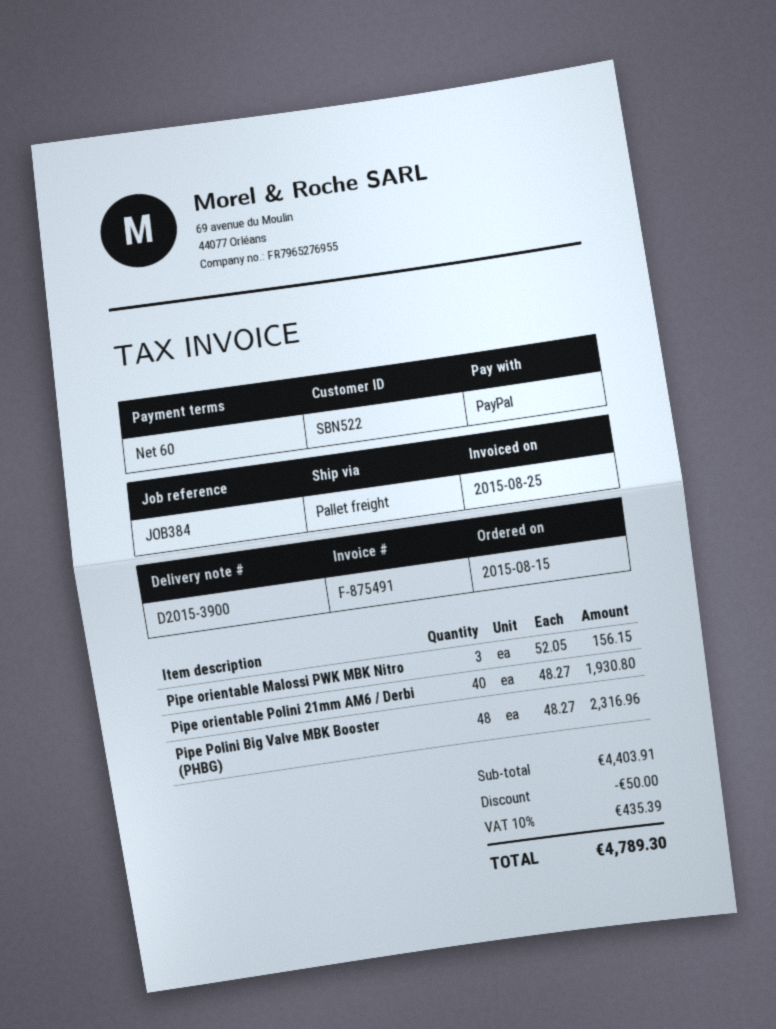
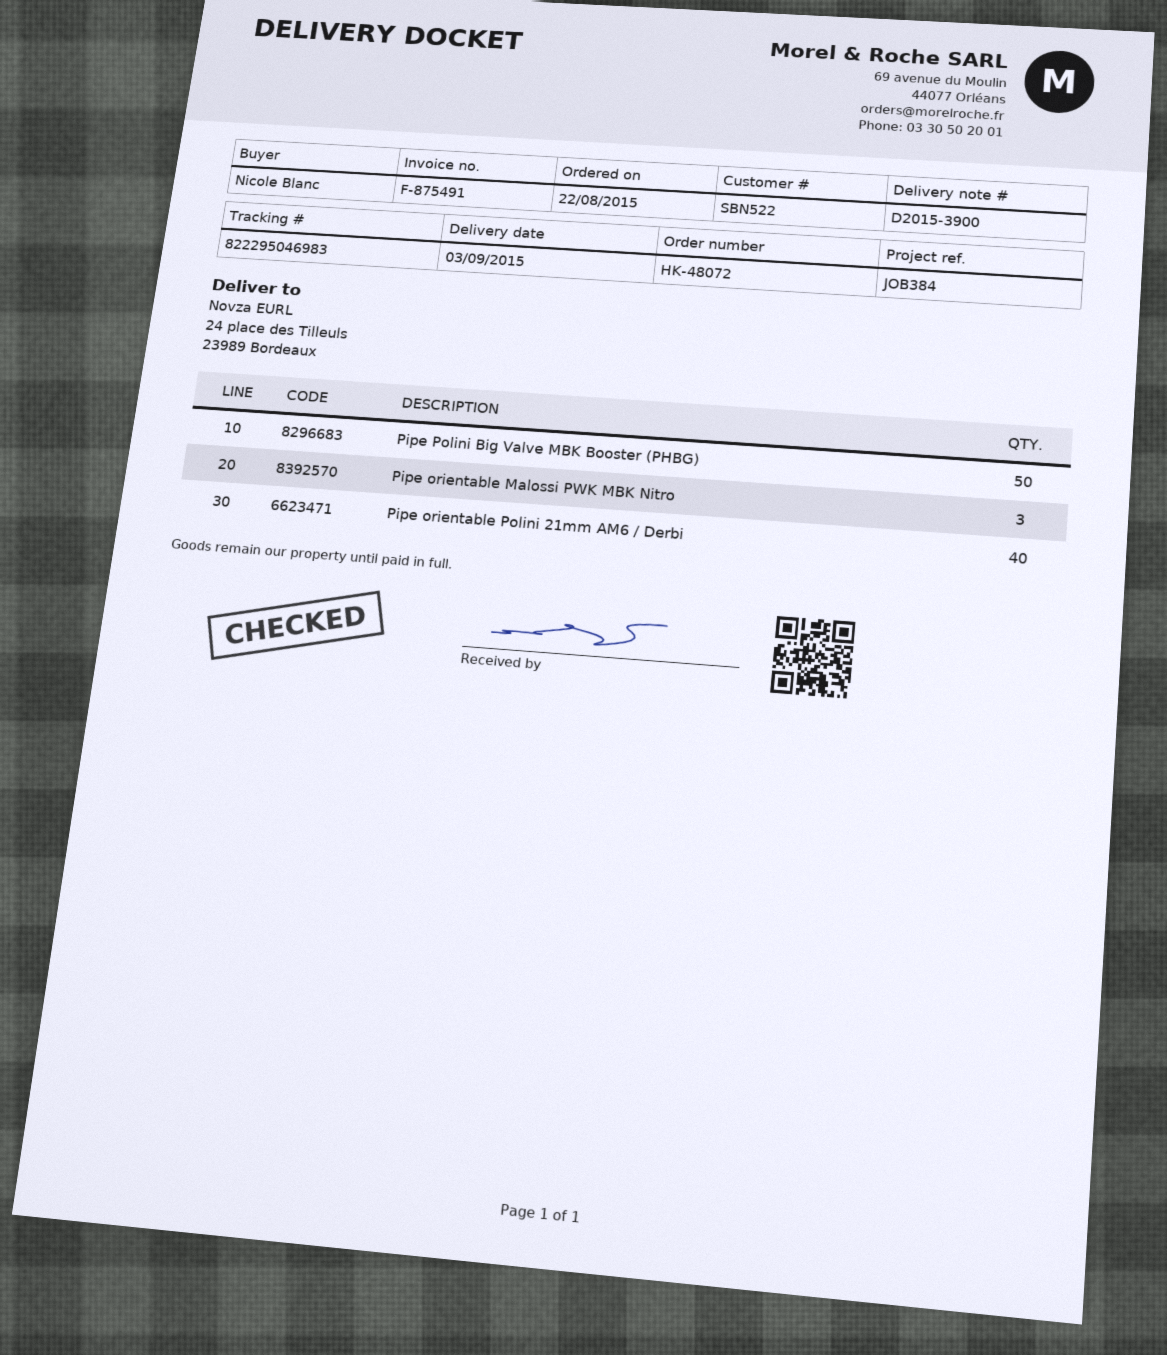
order date: 2015-08-15 -> 2015-08-22
Pipe Polini Big Valve MBK Booster (PHBG): 48 -> 50

